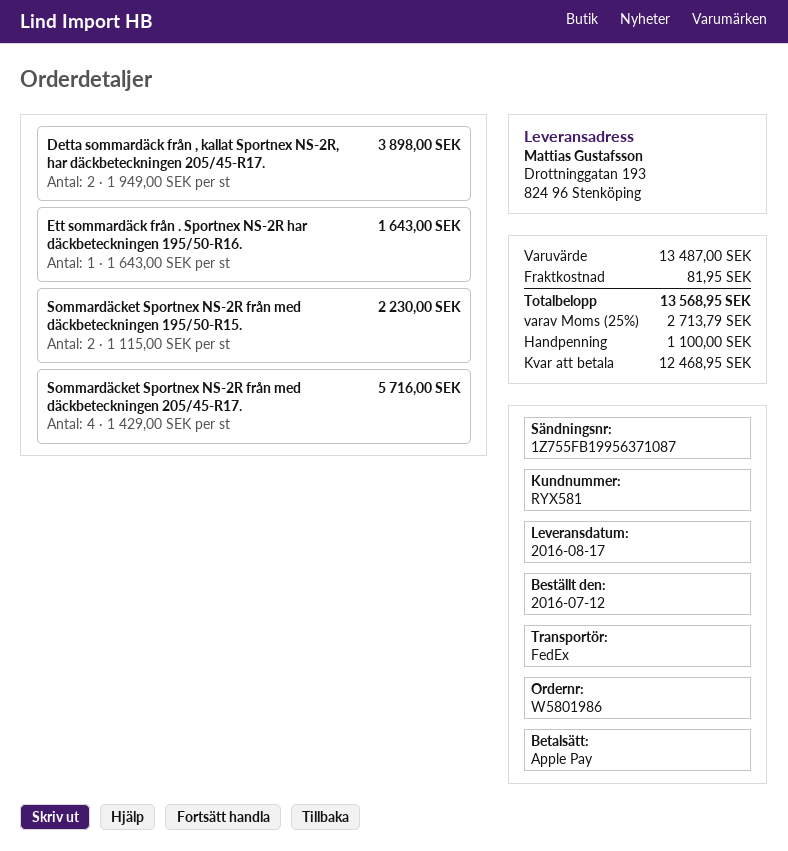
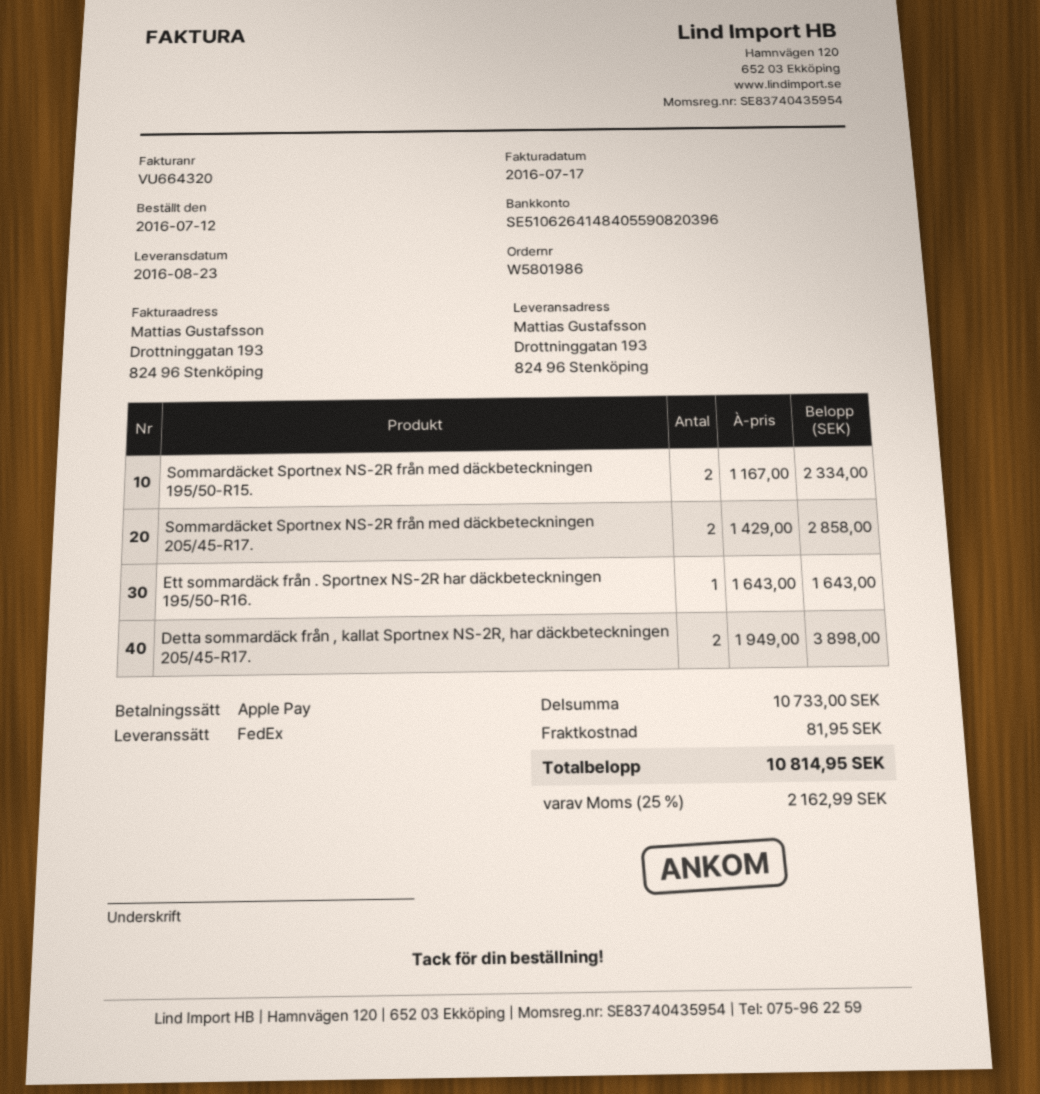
delivery date: 2016-08-17 -> 2016-08-23
Sommardäcket Sportnex NS-2R från med däckbeteckningen 195/50-R15.: 2 x 1115.00 = 2230.00 -> 2 x 1167.00 = 2334.00
Sommardäcket Sportnex NS-2R från med däckbeteckningen 205/45-R17.: 4 x 1429.00 = 5716.00 -> 2 x 1429.00 = 2858.00
subtotal: 13487.00 -> 10733.00
tax: 25% = 2713.79 -> 25% = 2162.99
total: 13568.95 -> 10814.95

